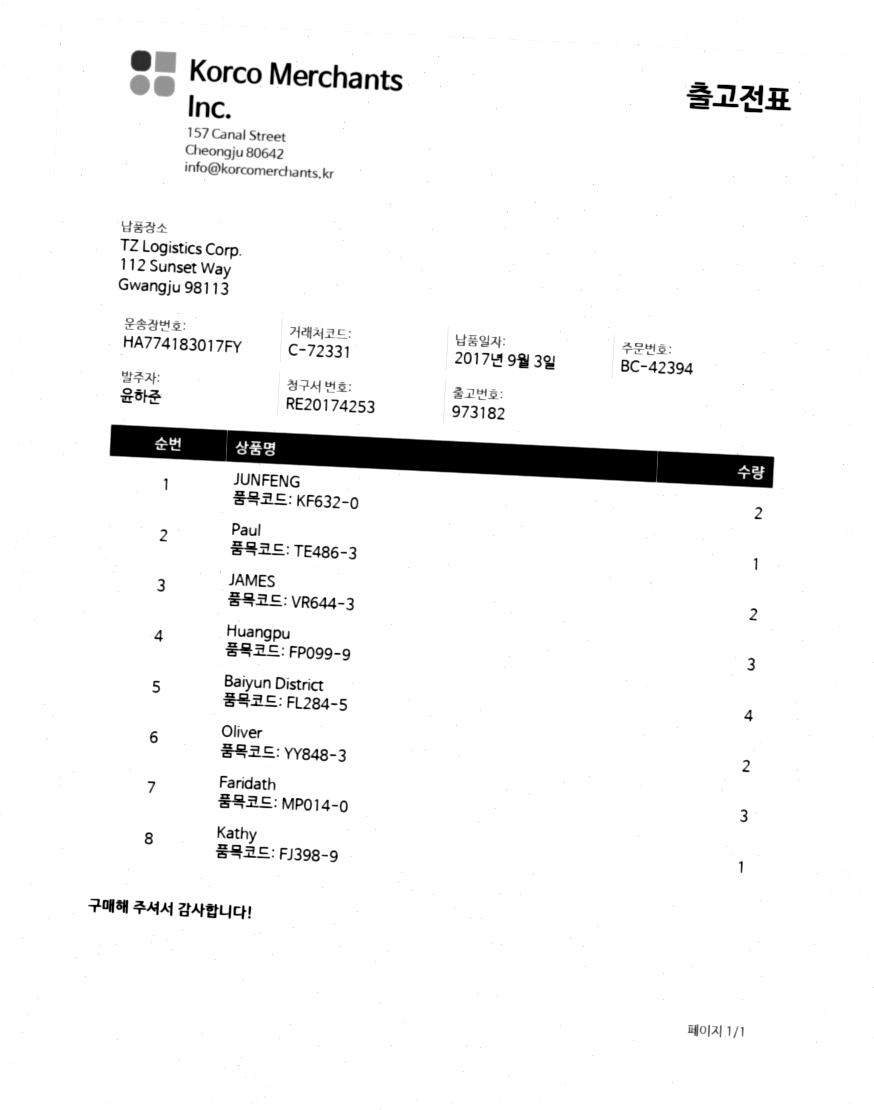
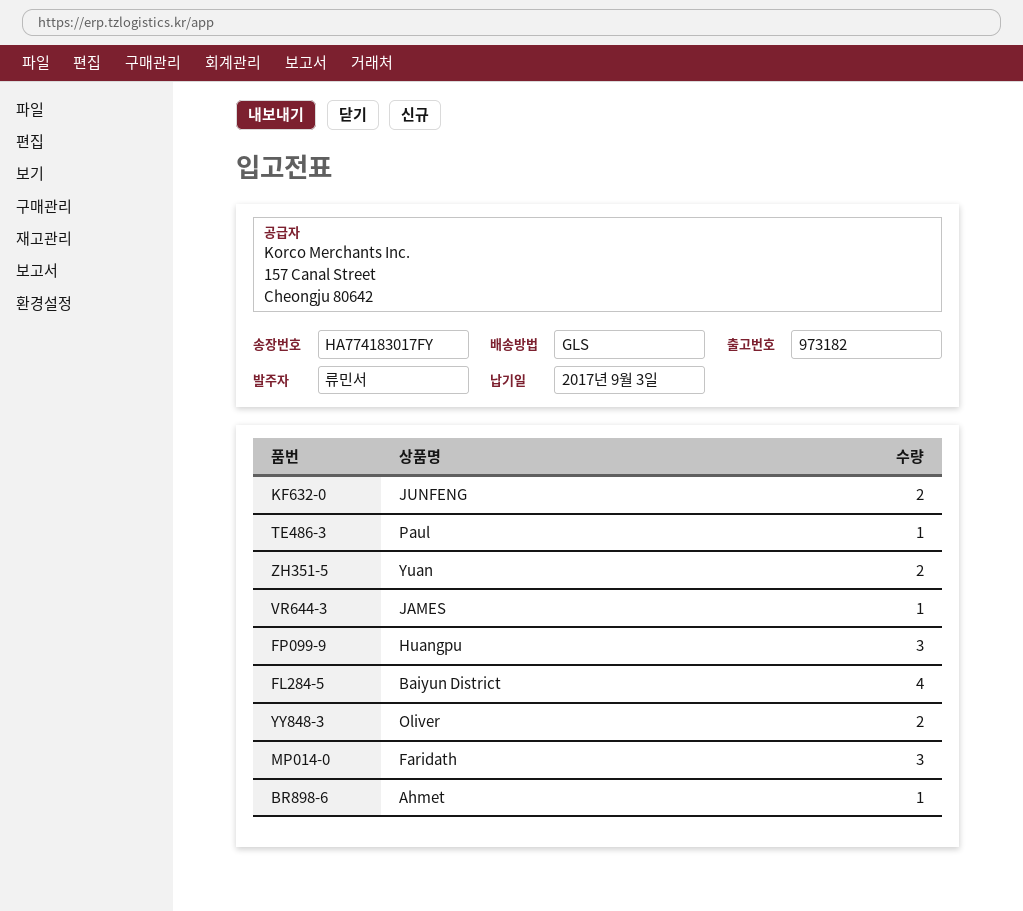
ordered by: 윤하준 -> 류민서
JAMES: 2 -> 1
Kathy: 1 -> none
Yuan: none -> 2
Ahmet: none -> 1

